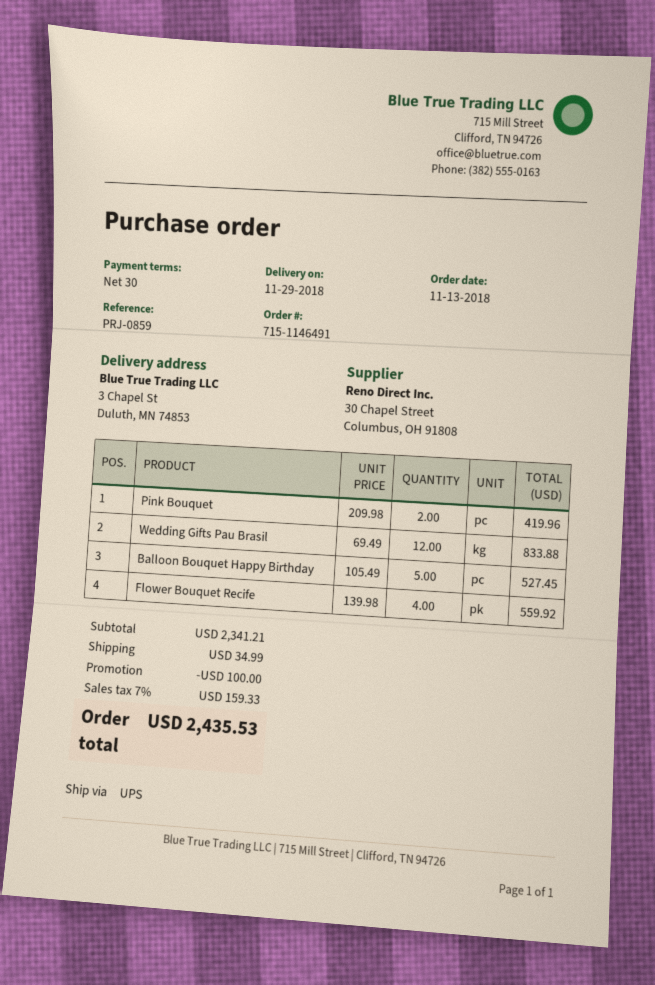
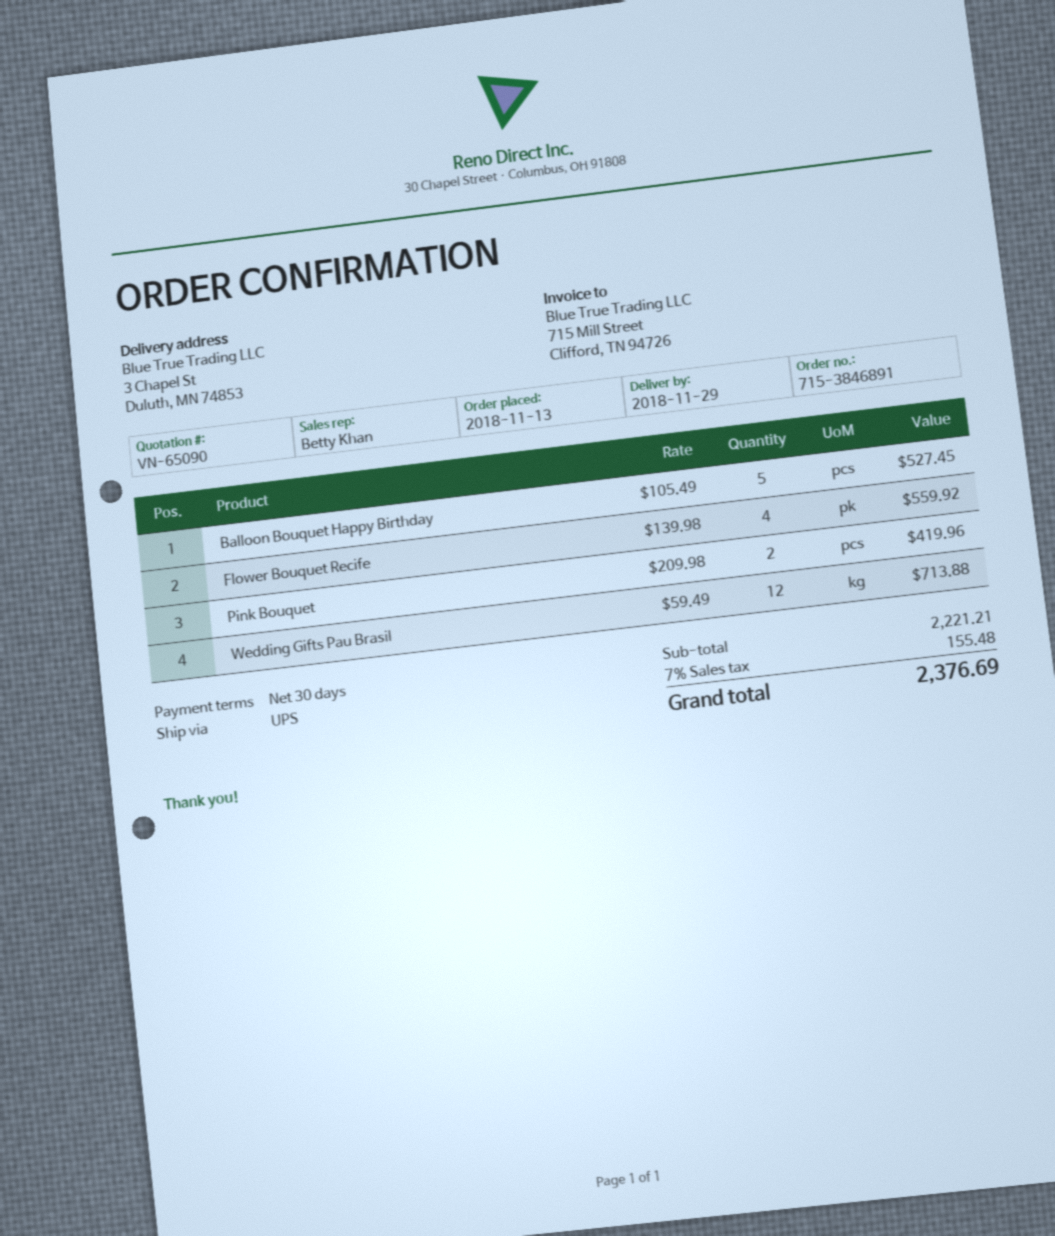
order number: 715-1146491 -> 715-3846891
Wedding Gifts Pau Brasil: 12 x 69.49 = 833.88 -> 12 x 59.49 = 713.88
subtotal: 2341.21 -> 2221.21
discount: 100.00 -> none
shipping: 34.99 -> none
tax: 7% = 159.33 -> 7% = 155.48
total: 2435.53 -> 2376.69

